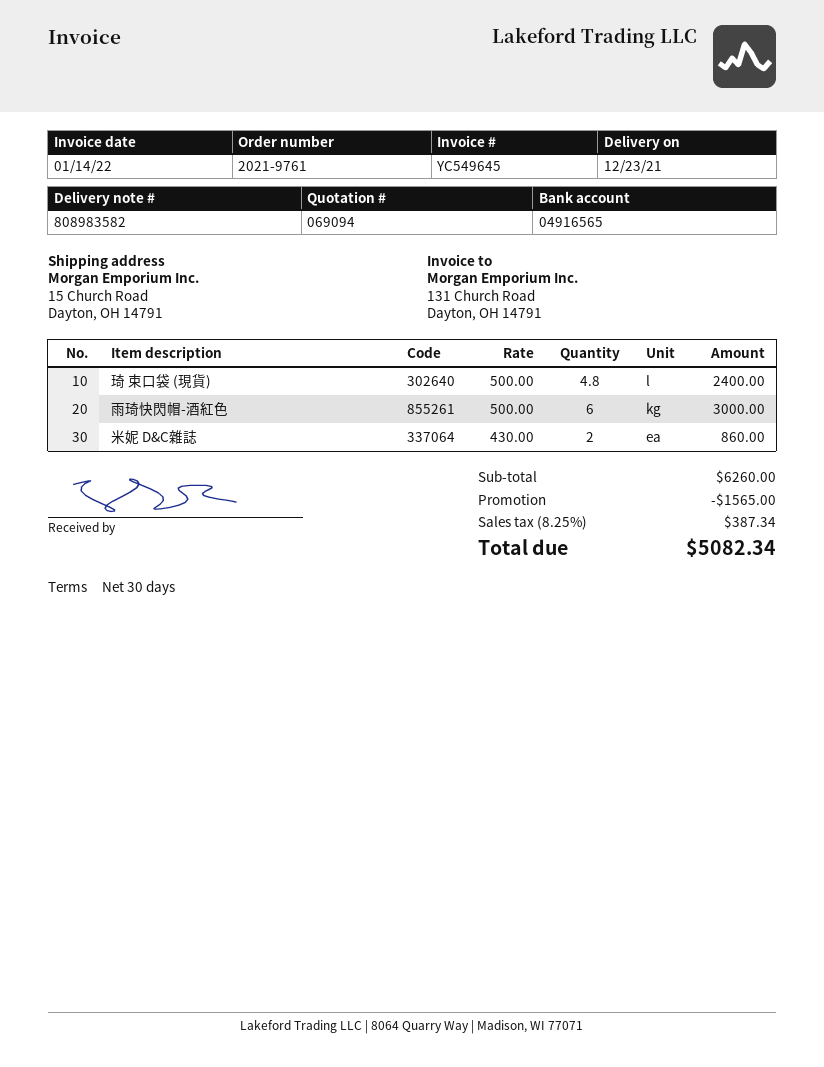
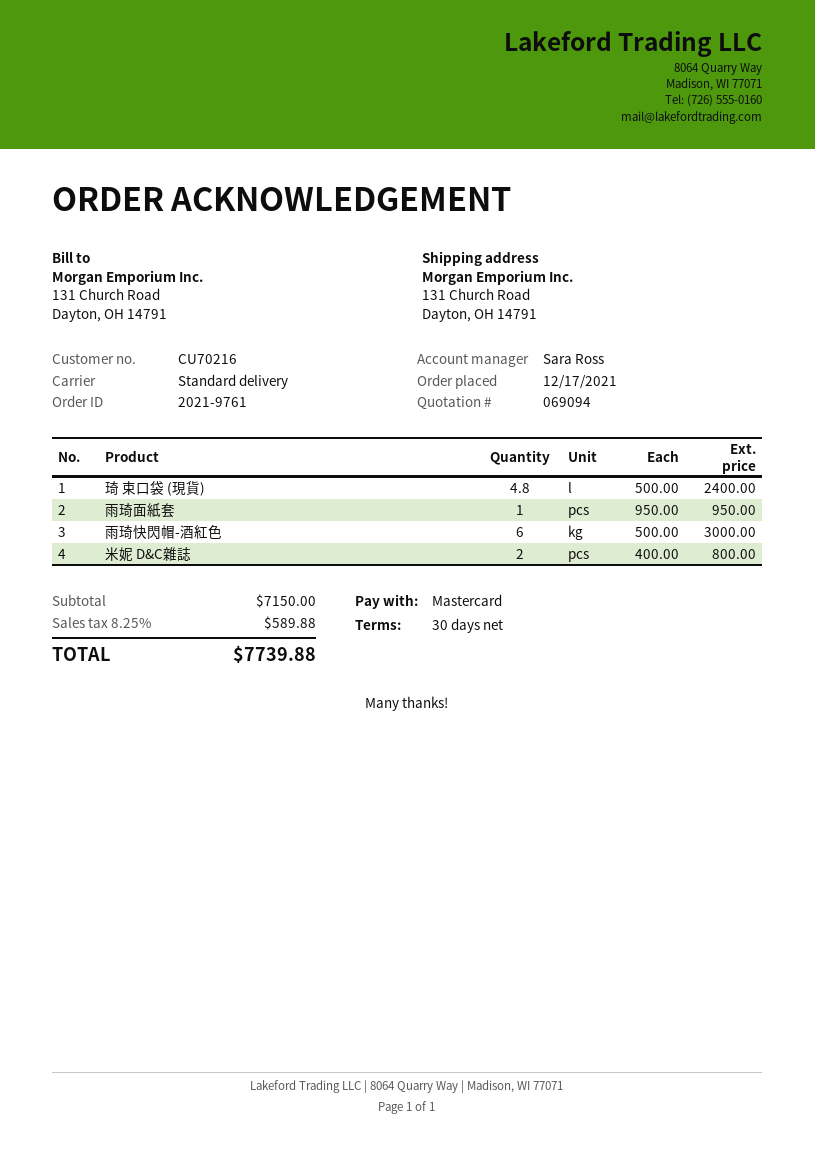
ship to: 15 Church Road, Dayton, OH 14791 -> 131 Church Road, Dayton, OH 14791
米妮 D&C雜誌: 2 x 430.00 = 860.00 -> 2 x 400.00 = 800.00
雨琦面紙套: none -> 1 x 950.00 = 950.00
subtotal: 6260.00 -> 7150.00
discount: 1565.00 -> none
tax: 8.25% = 387.34 -> 8.25% = 589.88
total: 5082.34 -> 7739.88

